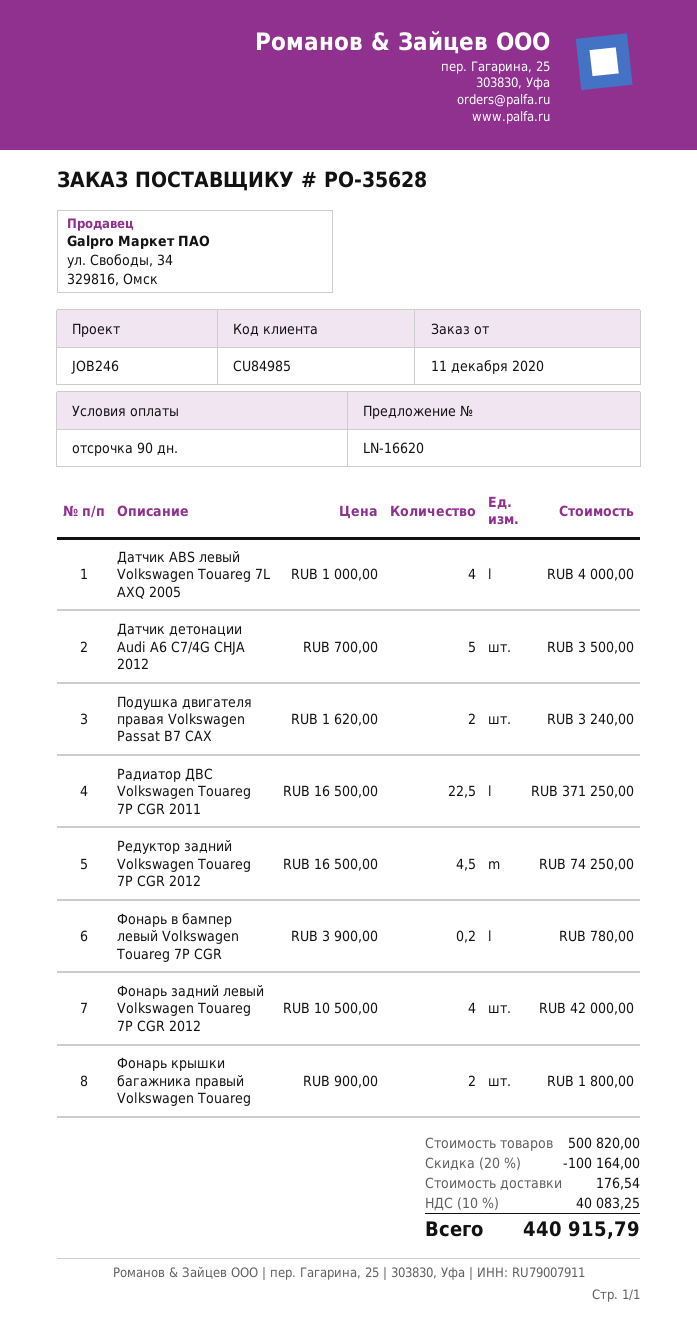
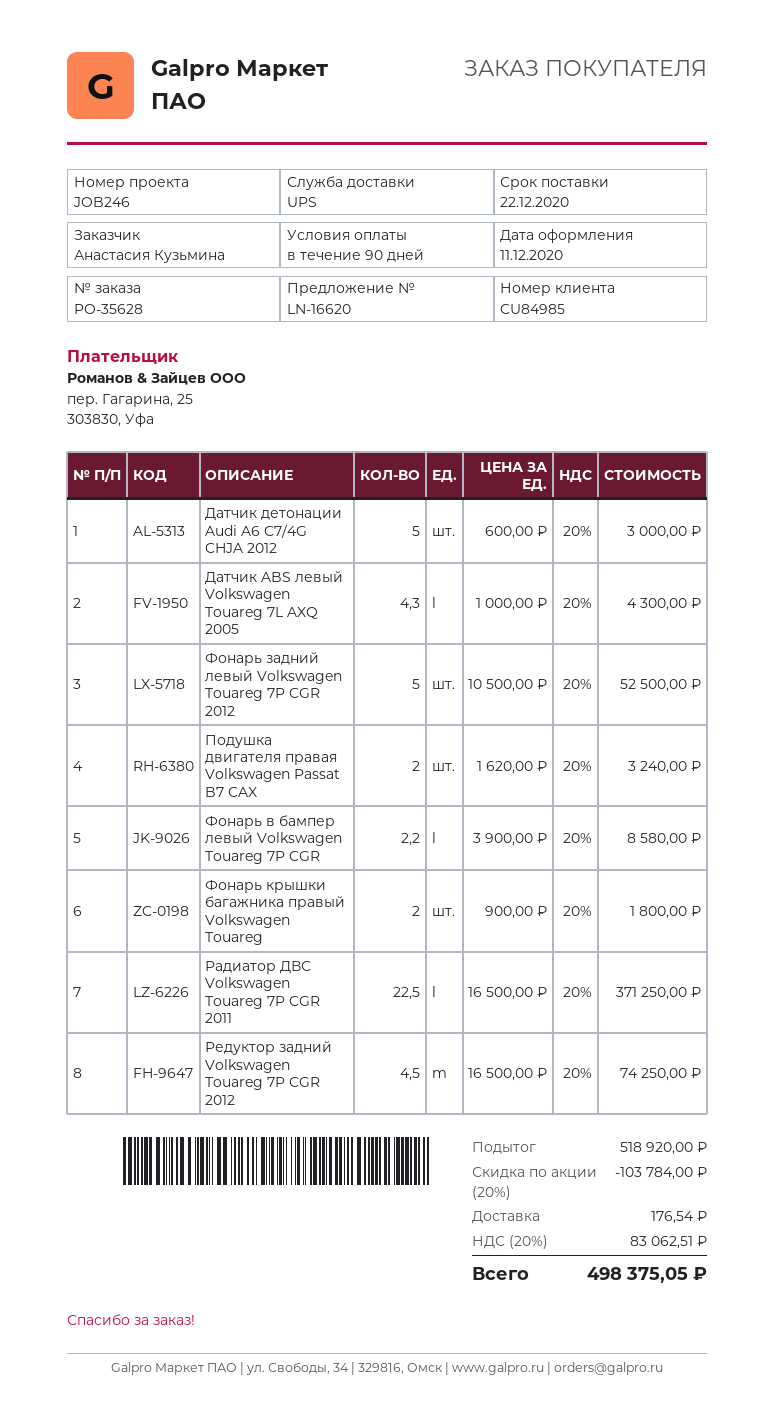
Датчик ABS левый Volkswagen Touareg 7L AXQ 2005: 4 x 1000.00 = 4000.00 -> 4.3 x 1000.00 = 4300.00
Датчик детонации Audi A6 C7/4G CHJA 2012: 5 x 700.00 = 3500.00 -> 5 x 600.00 = 3000.00
Фонарь в бампер левый Volkswagen Touareg 7P CGR: 0.2 x 3900.00 = 780.00 -> 2.2 x 3900.00 = 8580.00
Фонарь задний левый Volkswagen Touareg 7P CGR 2012: 4 x 10500.00 = 42000.00 -> 5 x 10500.00 = 52500.00
subtotal: 500820.00 -> 518920.00
discount: 20% = 100164.00 -> 20% = 103784.00
tax: 10% = 40083.25 -> 20% = 83062.51
total: 440915.79 -> 498375.05

